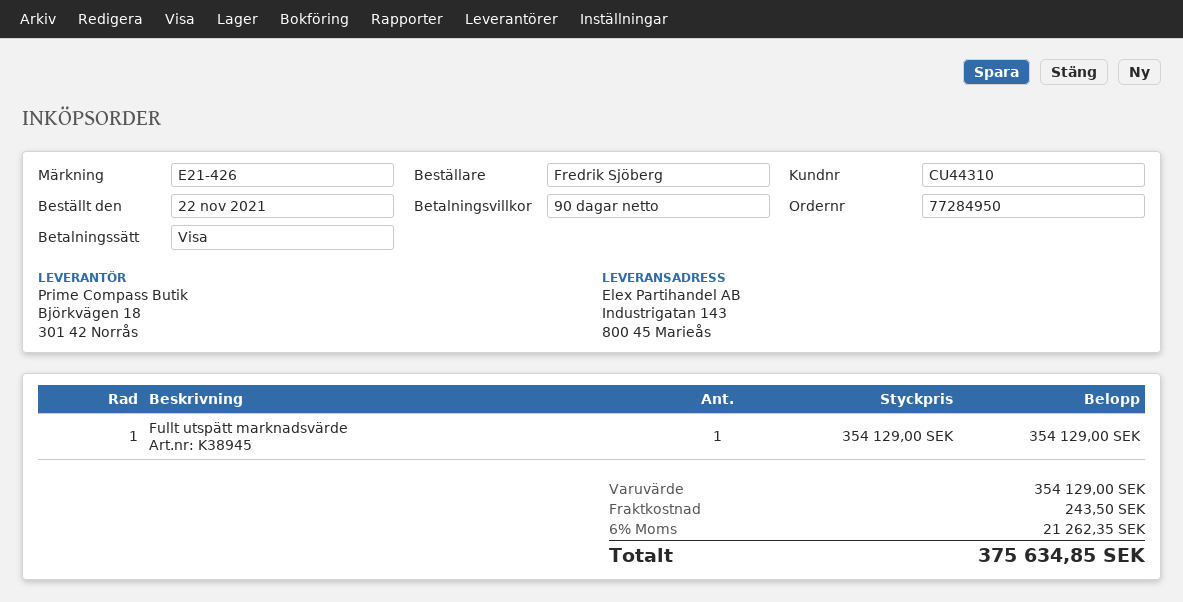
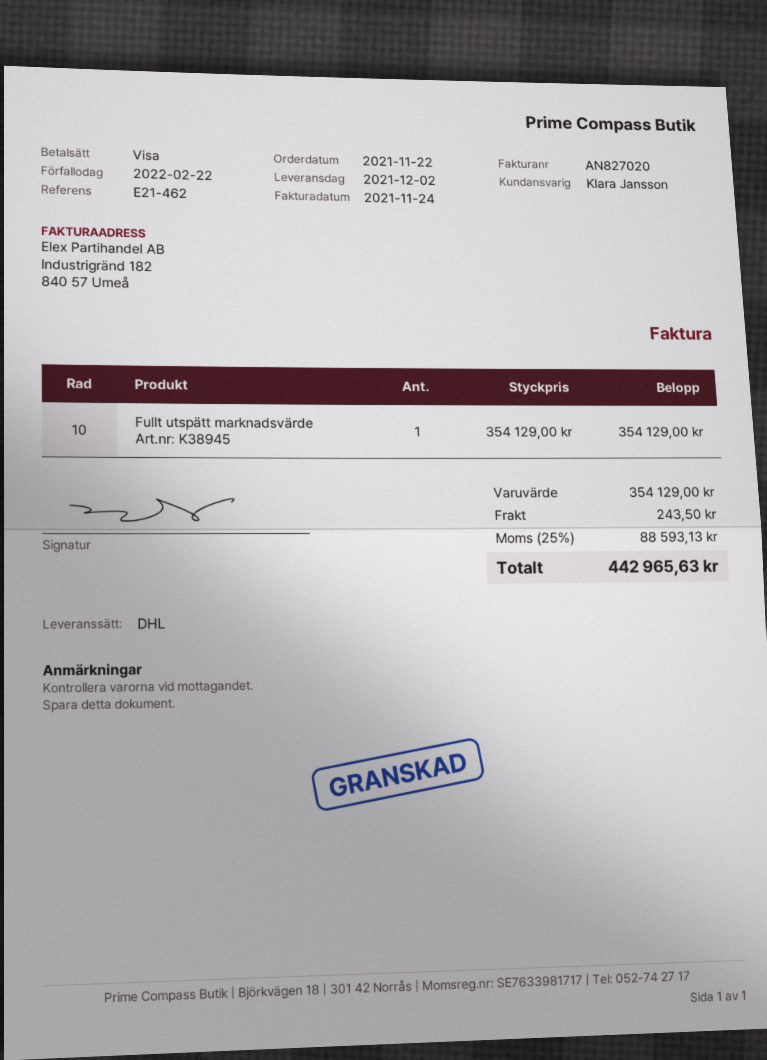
reference: E21-426 -> E21-462
tax: 6% = 21262.35 -> 25% = 88593.13
total: 375634.85 -> 442965.63

